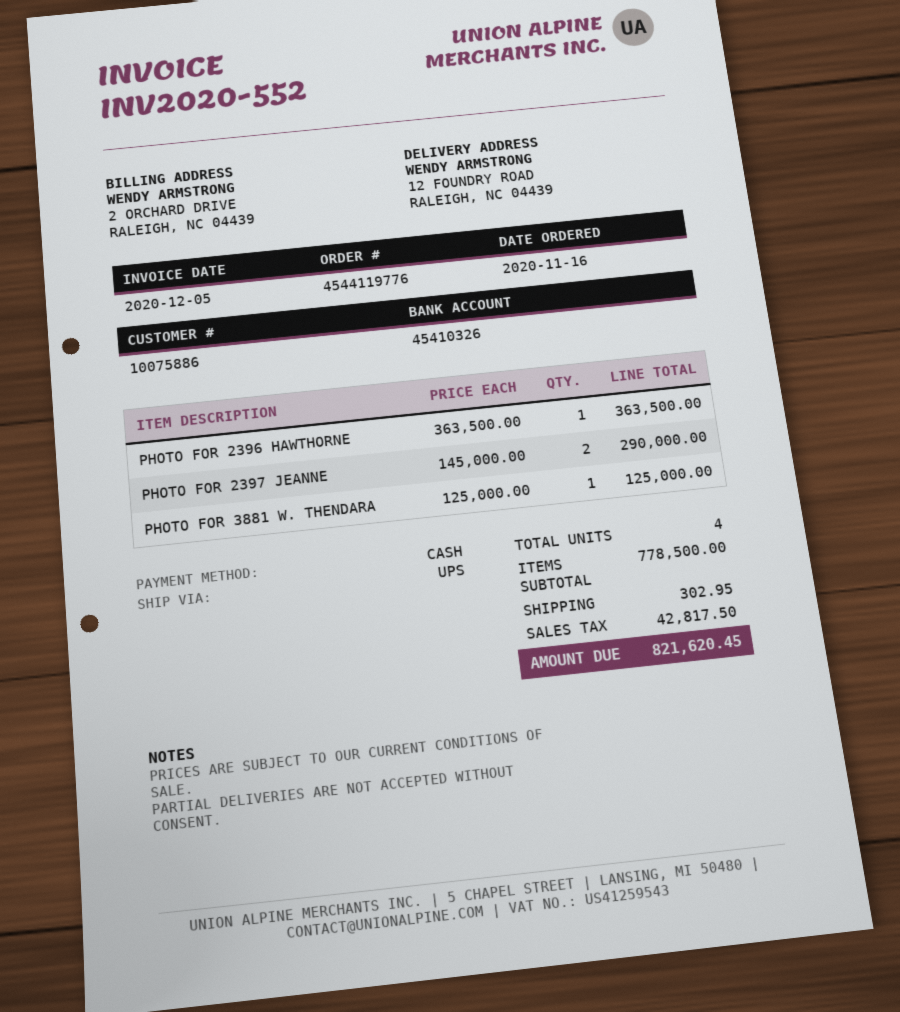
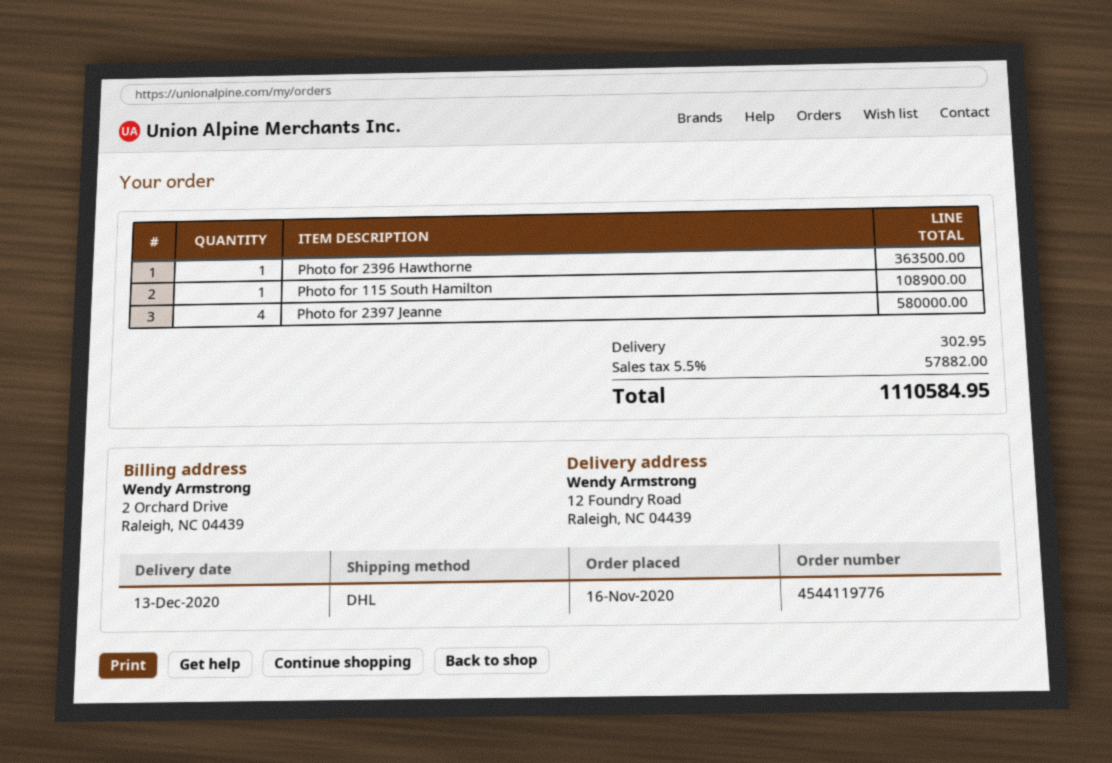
shipping method: UPS -> DHL
PHOTO FOR 2397 JEANNE: 2 for 290000.00 -> 4 for 580000.00
PHOTO FOR 3881 W. THENDARA: 1 for 125000.00 -> none
Photo for 115 South Hamilton: none -> 1 for 108900.00
tax: 42817.50 -> 57882.00
total: 821620.45 -> 1110584.95

